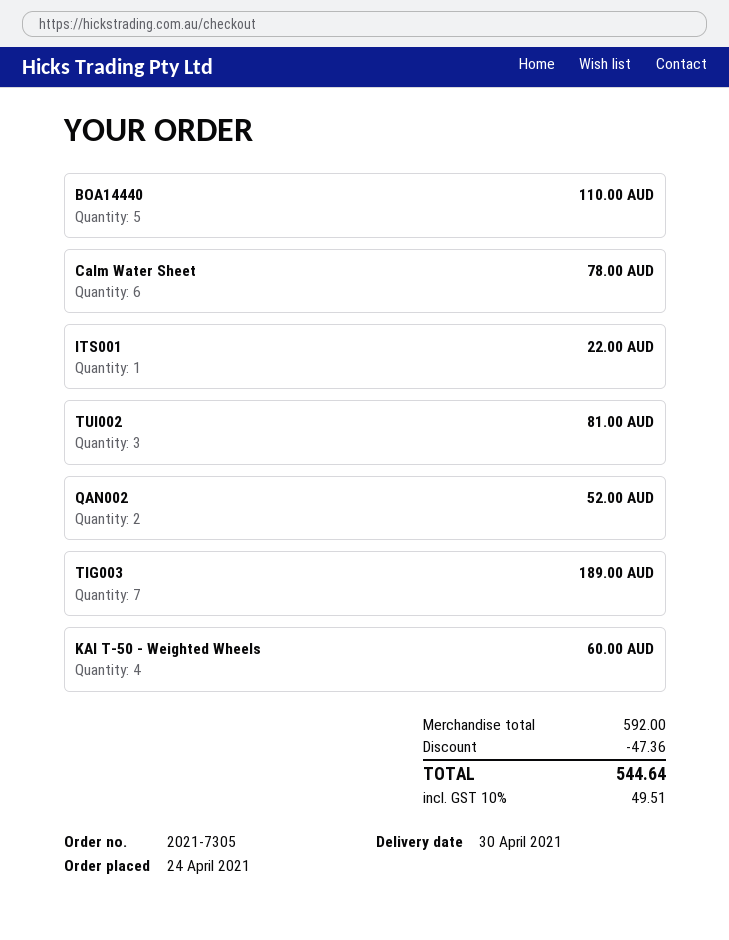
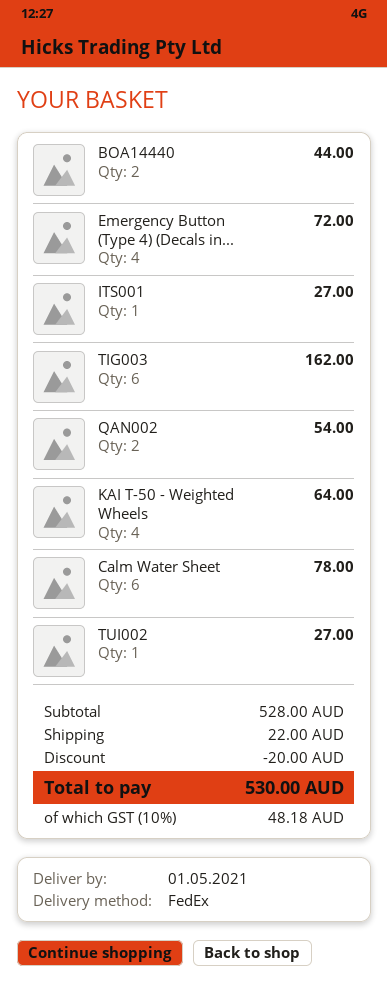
delivery date: 2021-04-30 -> 2021-05-01
BOA14440: 5 for 110.00 -> 2 for 44.00
ITS001: 1 for 22.00 -> 1 for 27.00
TUI002: 3 for 81.00 -> 1 for 27.00
QAN002: 2 for 52.00 -> 2 for 54.00
TIG003: 7 for 189.00 -> 6 for 162.00
KAI T-50 - Weighted Wheels: 4 for 60.00 -> 4 for 64.00
Emergency Button (Type 4) (Decals in...: none -> 4 for 72.00
subtotal: 592.00 -> 528.00
discount: 47.36 -> 20.00
shipping: none -> 22.00
tax: 10% = 49.51 -> 10% = 48.18
total: 544.64 -> 530.00

